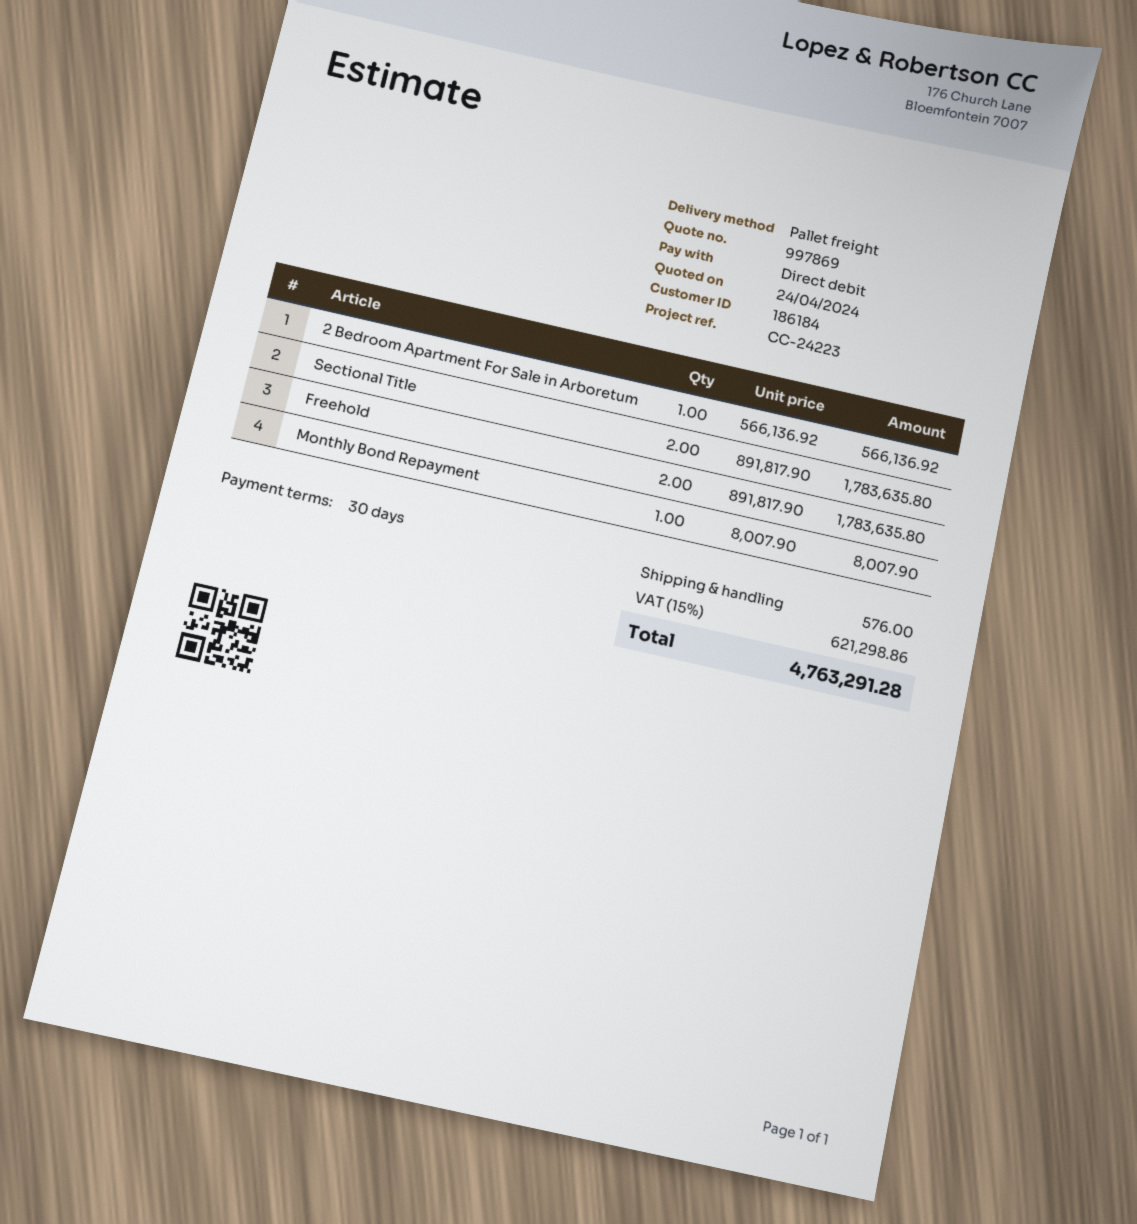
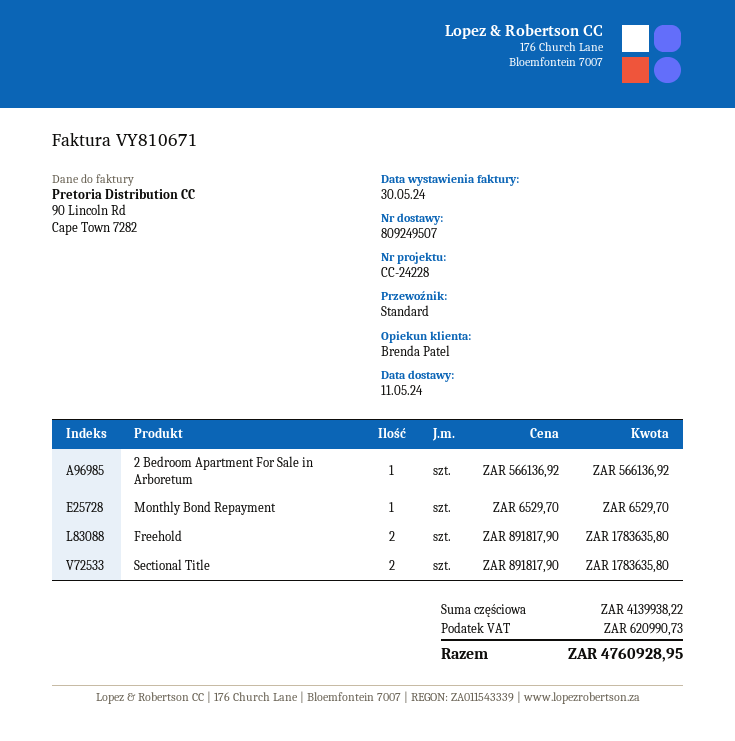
reference: CC-24223 -> CC-24228
shipping method: pallet freight -> standard
Monthly Bond Repayment: 1 x 8007.90 = 8007.90 -> 1 x 6529.70 = 6529.70
shipping: 576.00 -> none
tax: 621298.86 -> 620990.73
total: 4763291.28 -> 4760928.95

